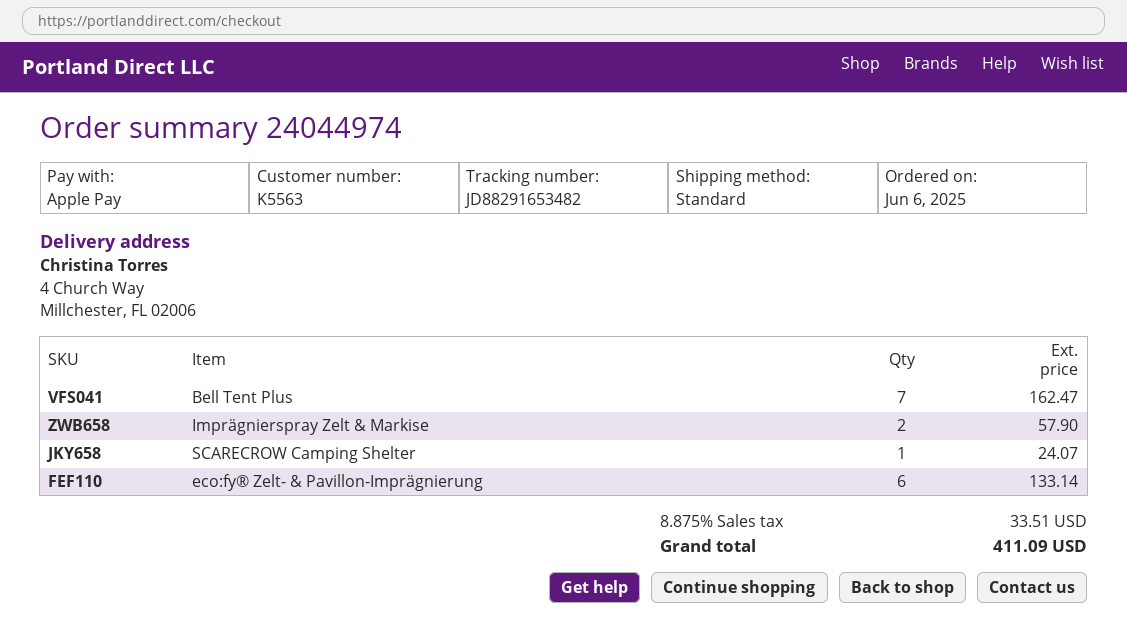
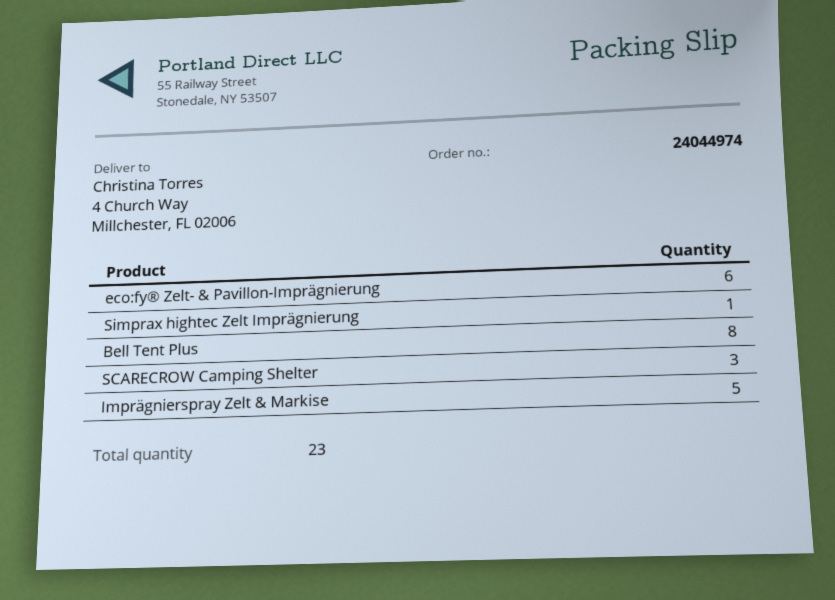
Bell Tent Plus: 7 -> 8
Imprägnierspray Zelt & Markise: 2 -> 5
SCARECROW Camping Shelter: 1 -> 3
Simprax hightec Zelt Imprägnierung: none -> 1

